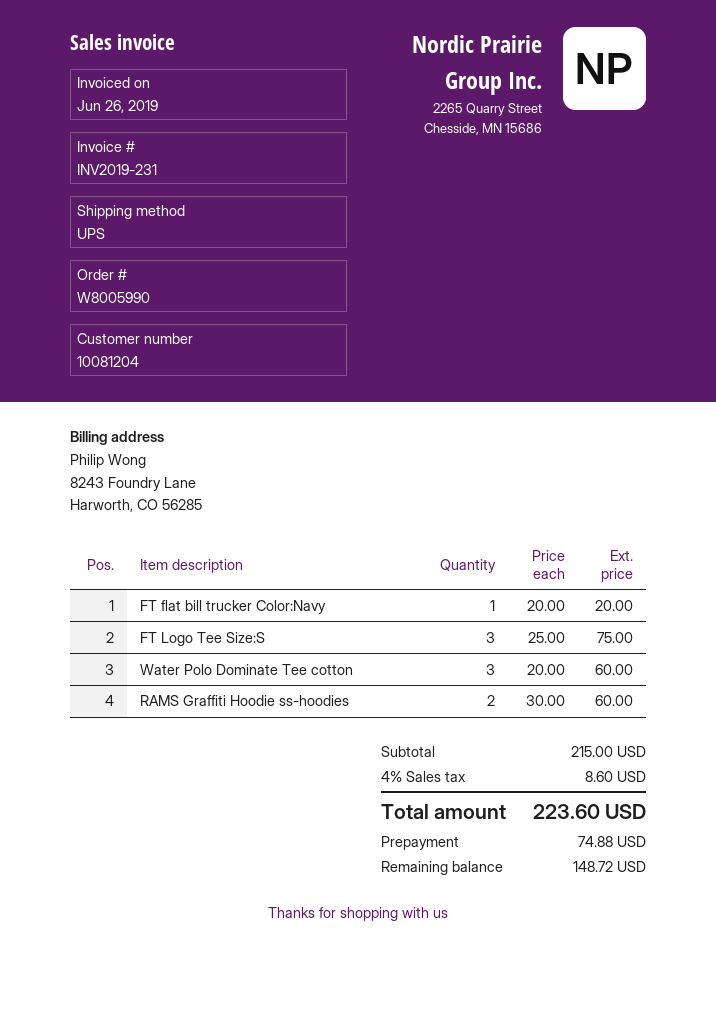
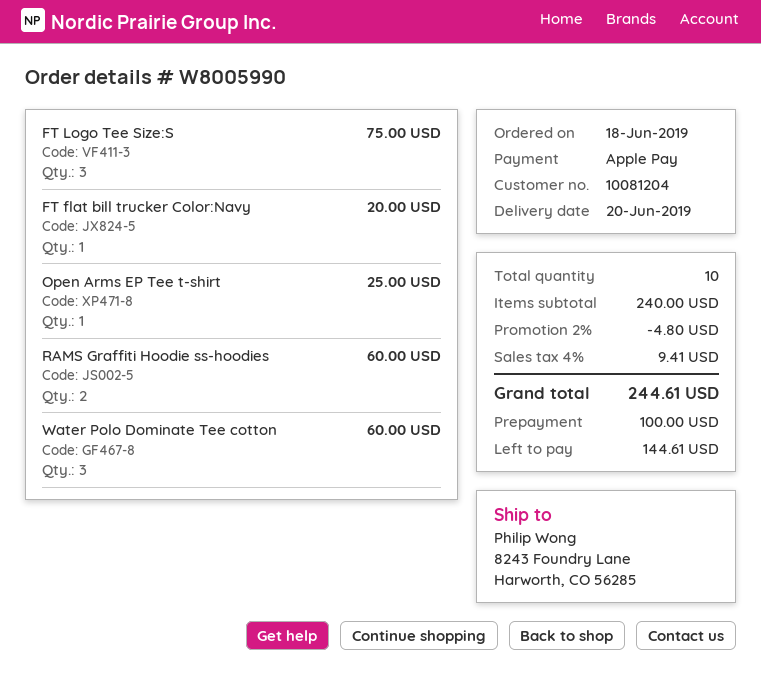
Open Arms EP Tee t-shirt: none -> 1 for 25.00
subtotal: 215.00 -> 240.00
discount: none -> 2% = 4.80
tax: 4% = 8.60 -> 4% = 9.41
total: 223.60 -> 244.61
deposit: 74.88 -> 100.00
balance: 148.72 -> 144.61

